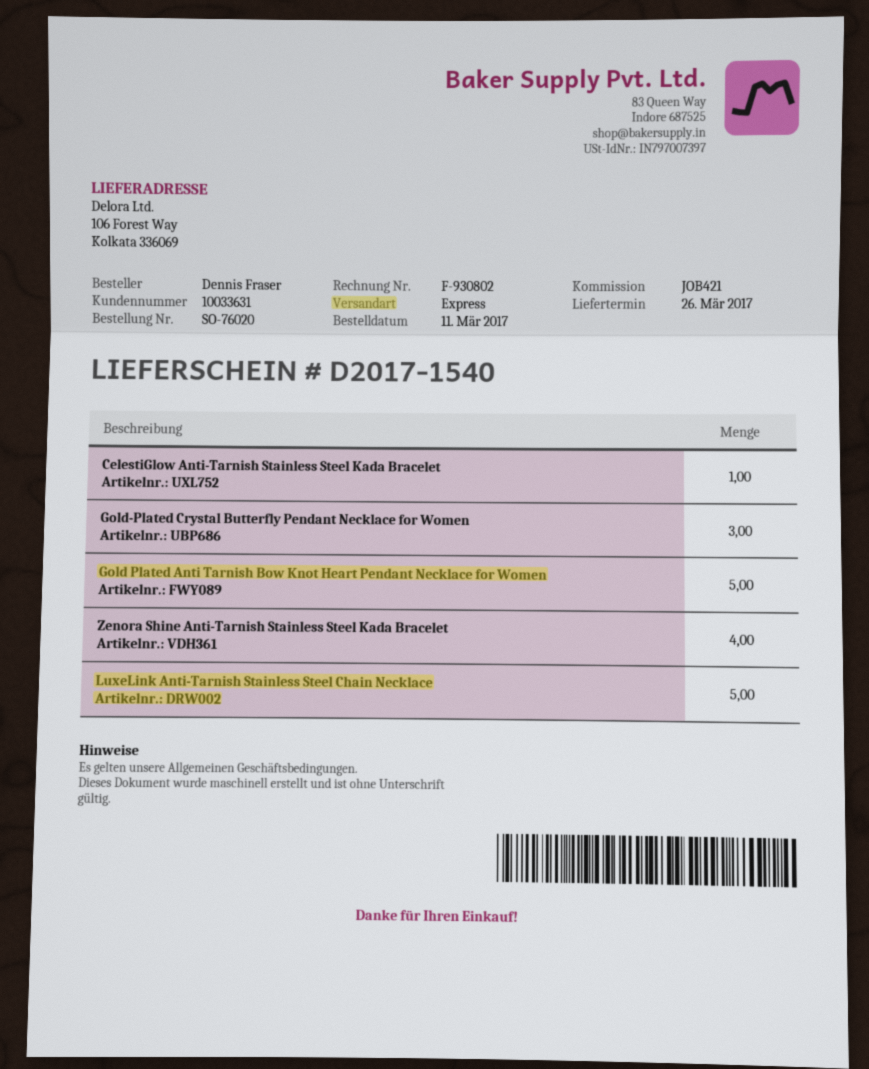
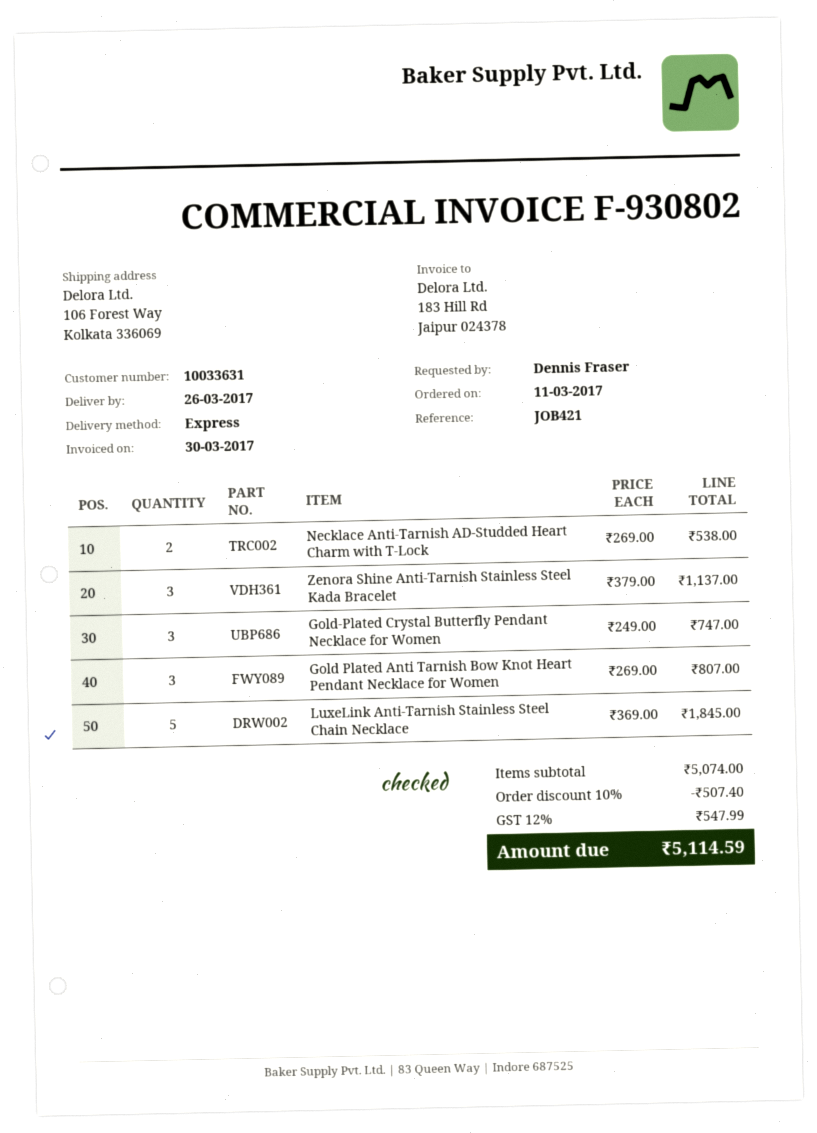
CelestiGlow Anti-Tarnish Stainless Steel Kada Bracelet: 1 -> none
Gold Plated Anti Tarnish Bow Knot Heart Pendant Necklace for Women: 5 -> 3
Zenora Shine Anti-Tarnish Stainless Steel Kada Bracelet: 4 -> 3
Necklace Anti-Tarnish AD-Studded Heart Charm with T-Lock: none -> 2

